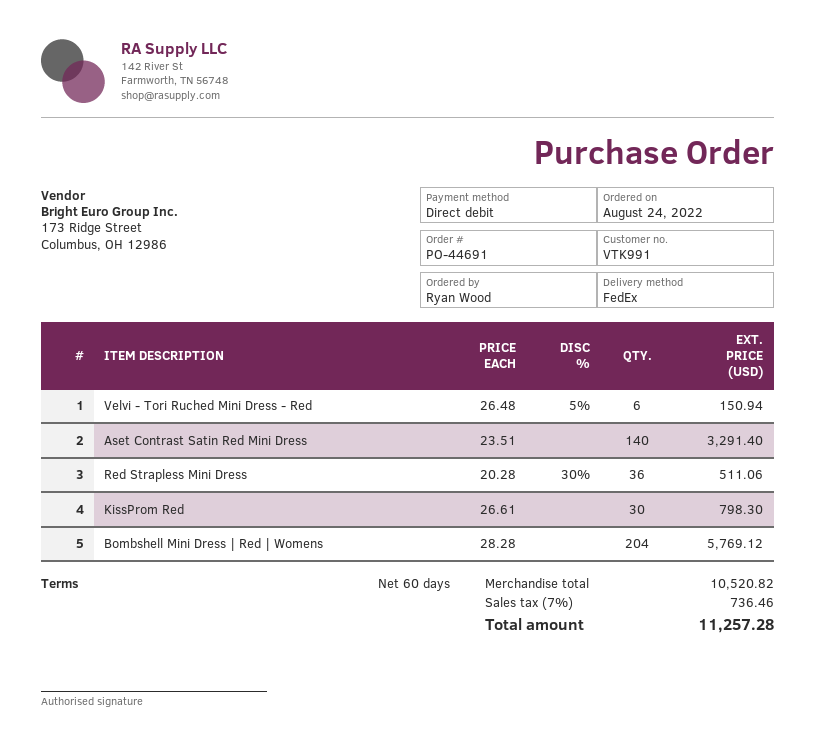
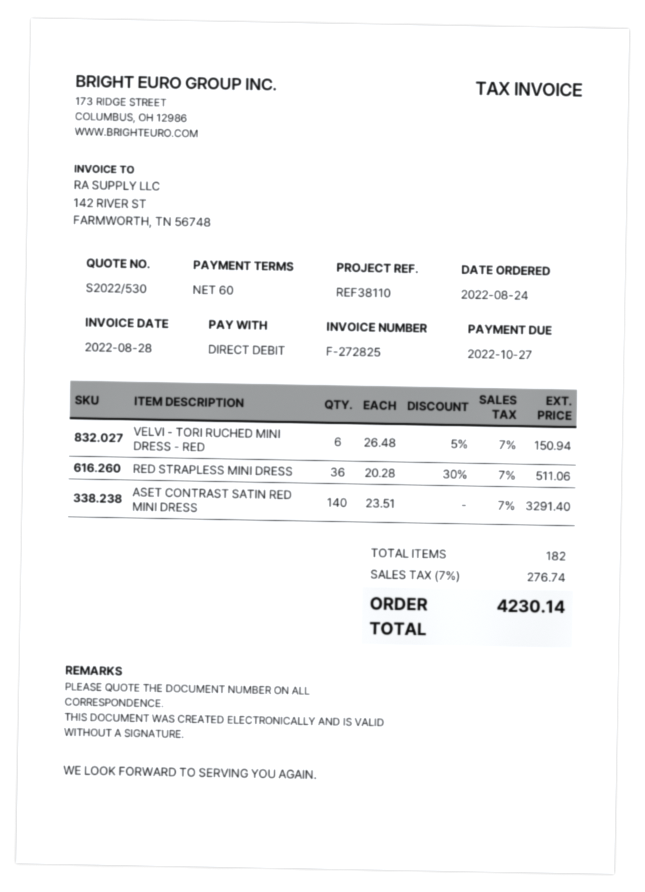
KissProm Red: 30 x 26.61 = 798.30 -> none
Bombshell Mini Dress | Red | Womens: 204 x 28.28 = 5769.12 -> none
tax: 7% = 736.46 -> 7% = 276.74
total: 11257.28 -> 4230.14

